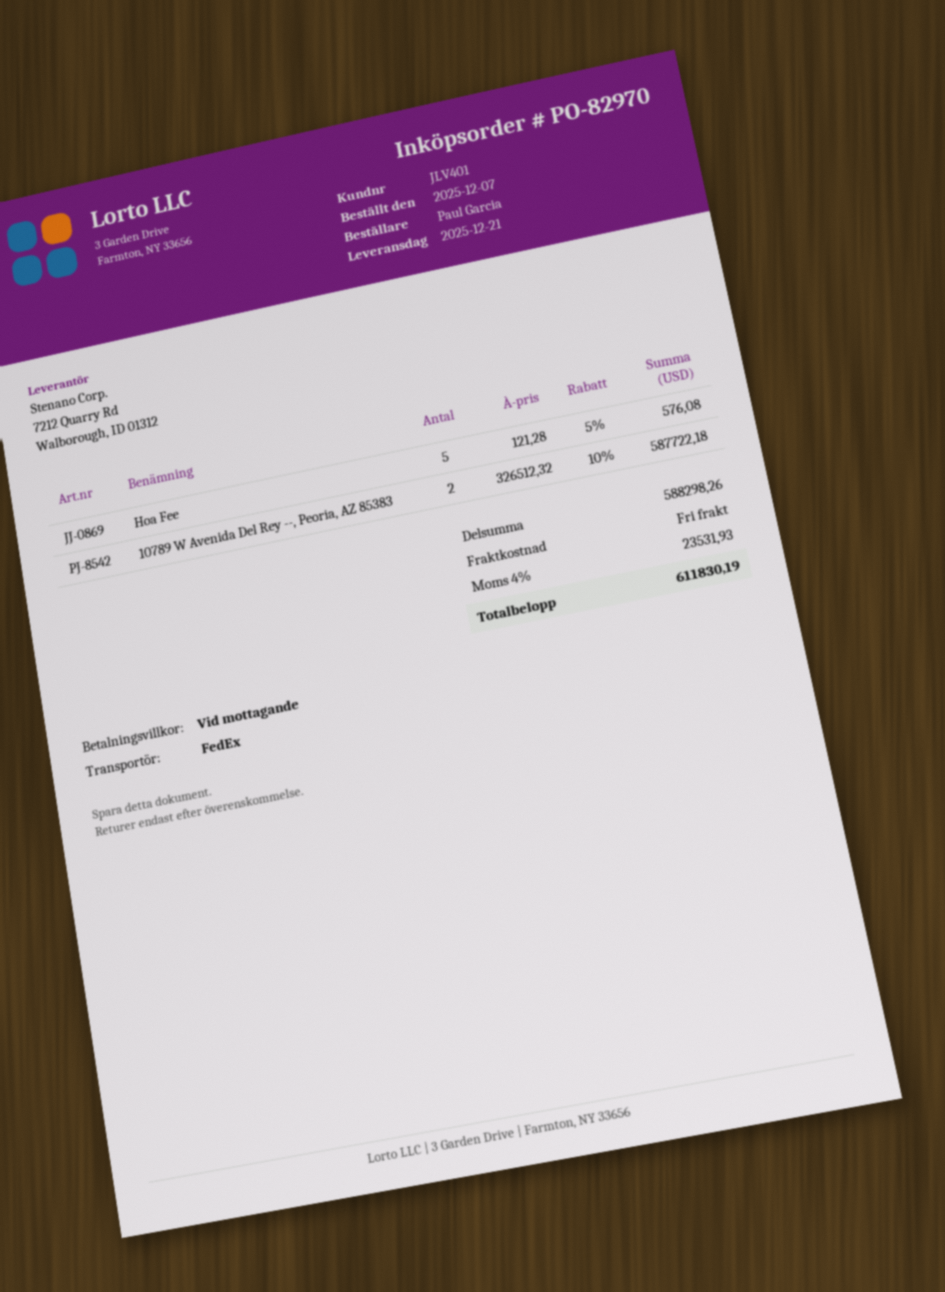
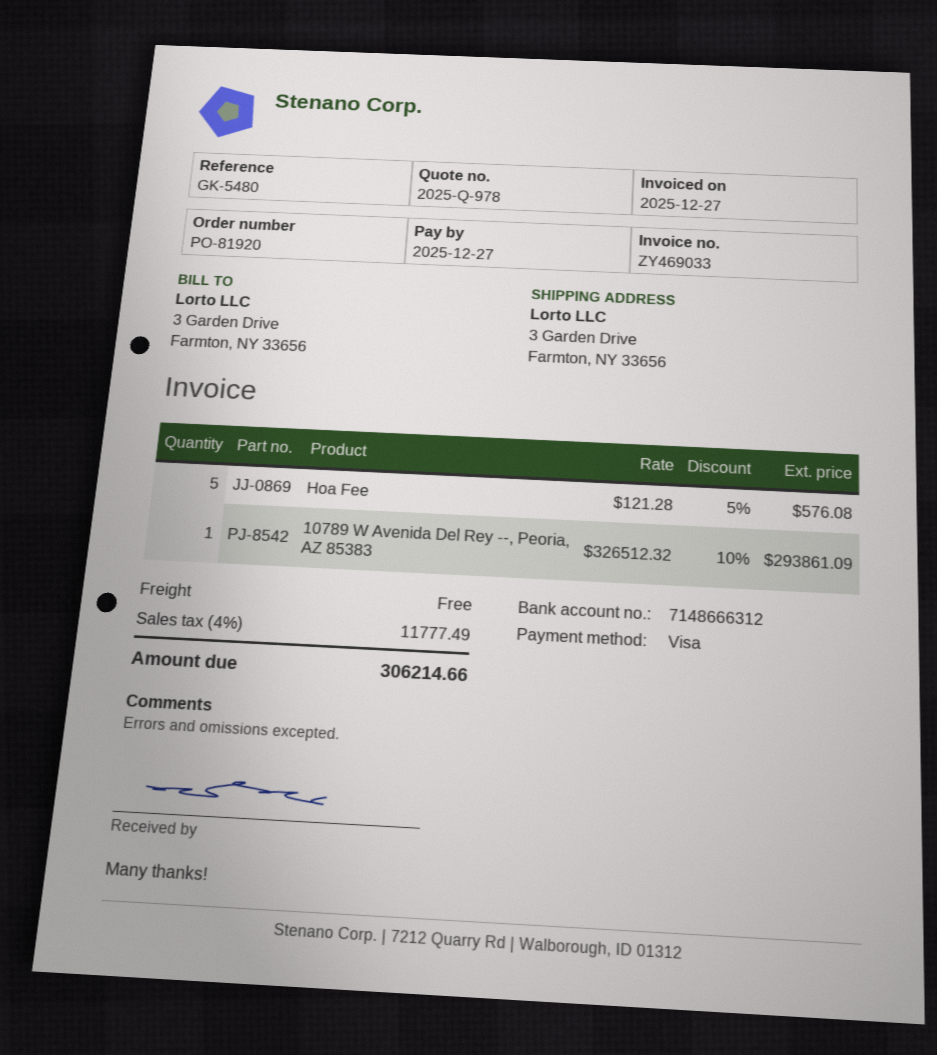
order number: PO-82970 -> PO-81920
10789 W Avenida Del Rey --, Peoria, AZ 85383: 2 x 326512.32 - 10% = 587722.18 -> 1 x 326512.32 - 10% = 293861.09
tax: 4% = 23531.93 -> 4% = 11777.49
total: 611830.19 -> 306214.66

